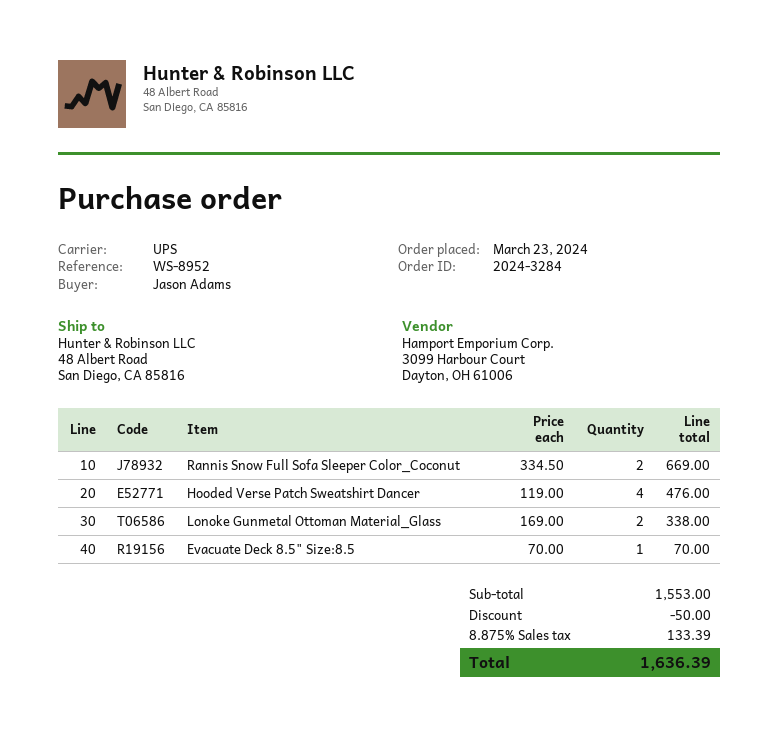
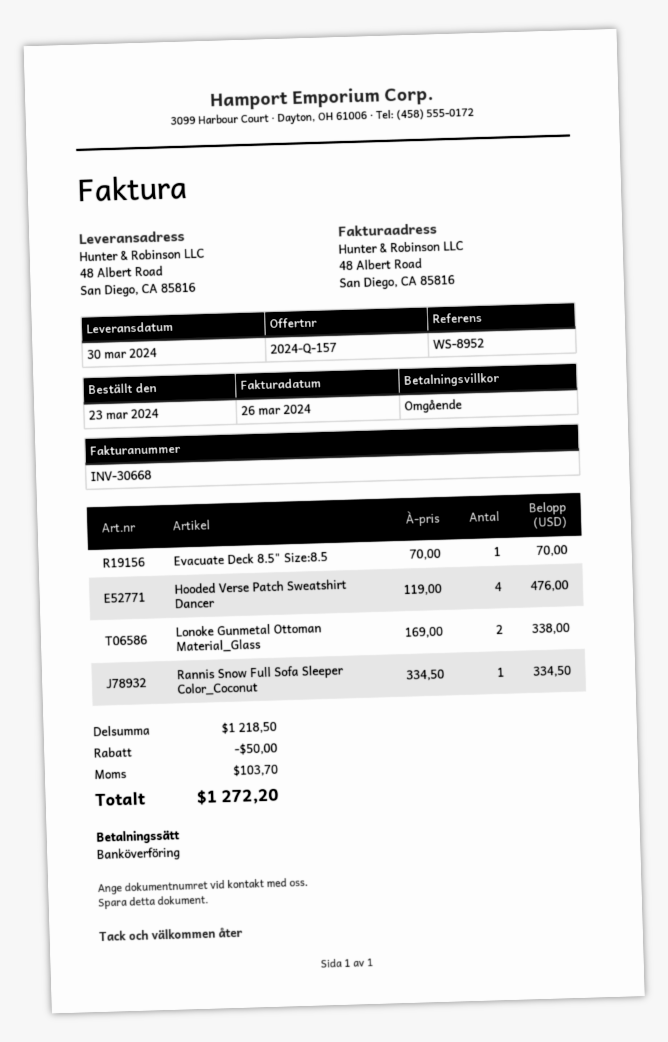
Rannis Snow Full Sofa Sleeper Color_Coconut: 2 x 334.50 = 669.00 -> 1 x 334.50 = 334.50
subtotal: 1553.00 -> 1218.50
tax: 133.39 -> 103.70
total: 1636.39 -> 1272.20

